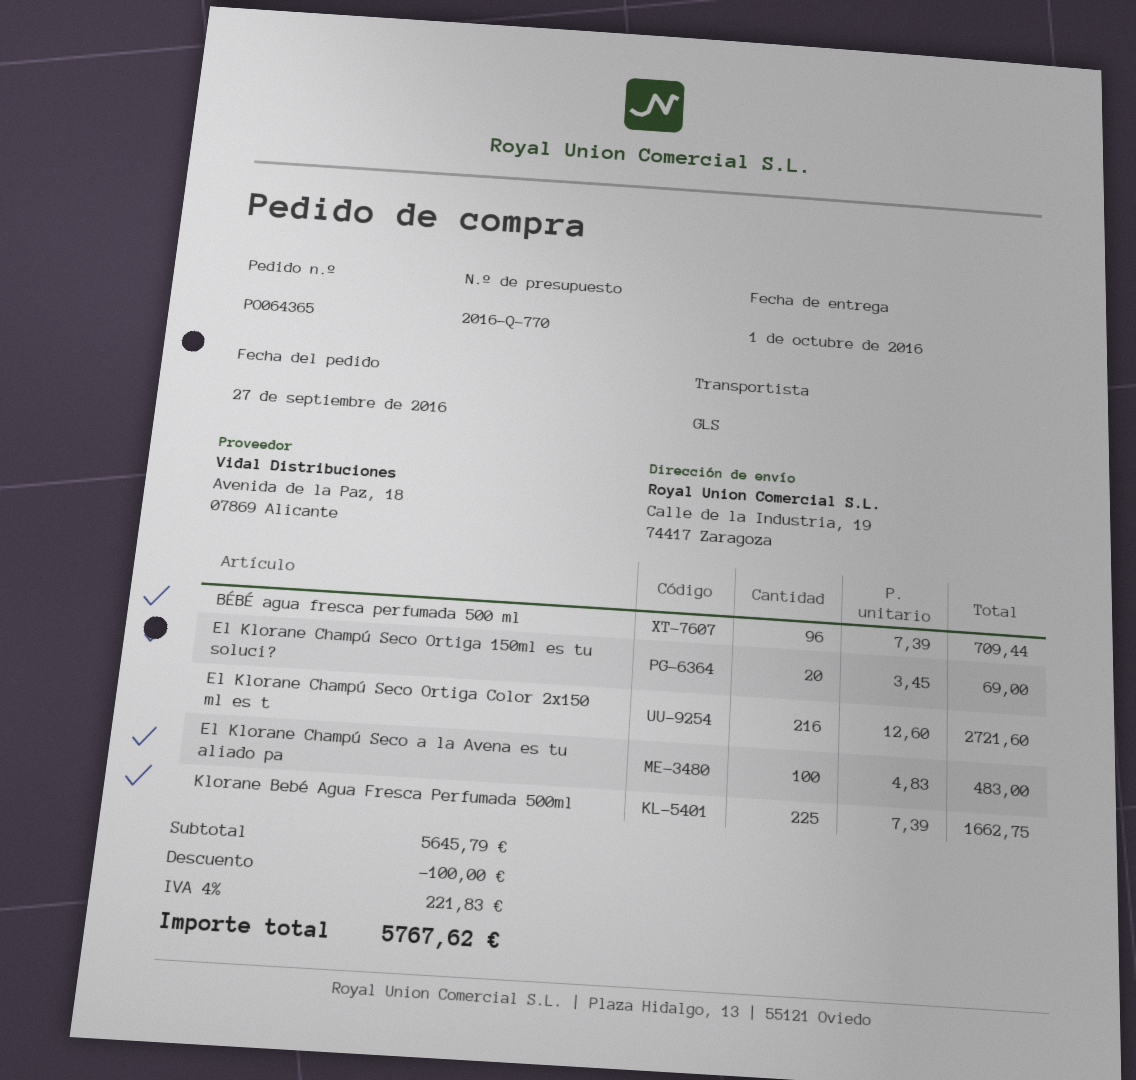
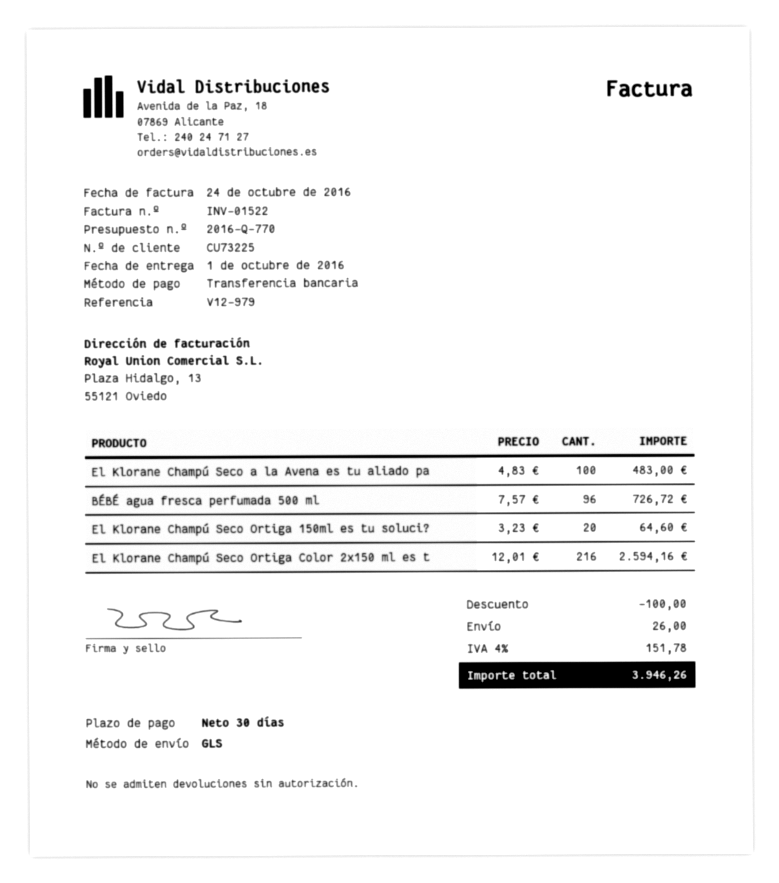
BÉBÉ agua fresca perfumada 500 ml: 96 x 7.39 = 709.44 -> 96 x 7.57 = 726.72
El Klorane Champú Seco Ortiga 150ml es tu soluci?: 20 x 3.45 = 69.00 -> 20 x 3.23 = 64.60
El Klorane Champú Seco Ortiga Color 2x150 ml es t: 216 x 12.60 = 2721.60 -> 216 x 12.01 = 2594.16
Klorane Bebé Agua Fresca Perfumada 500ml: 225 x 7.39 = 1662.75 -> none
shipping: none -> 26.00
tax: 4% = 221.83 -> 4% = 151.78
total: 5767.62 -> 3946.26

